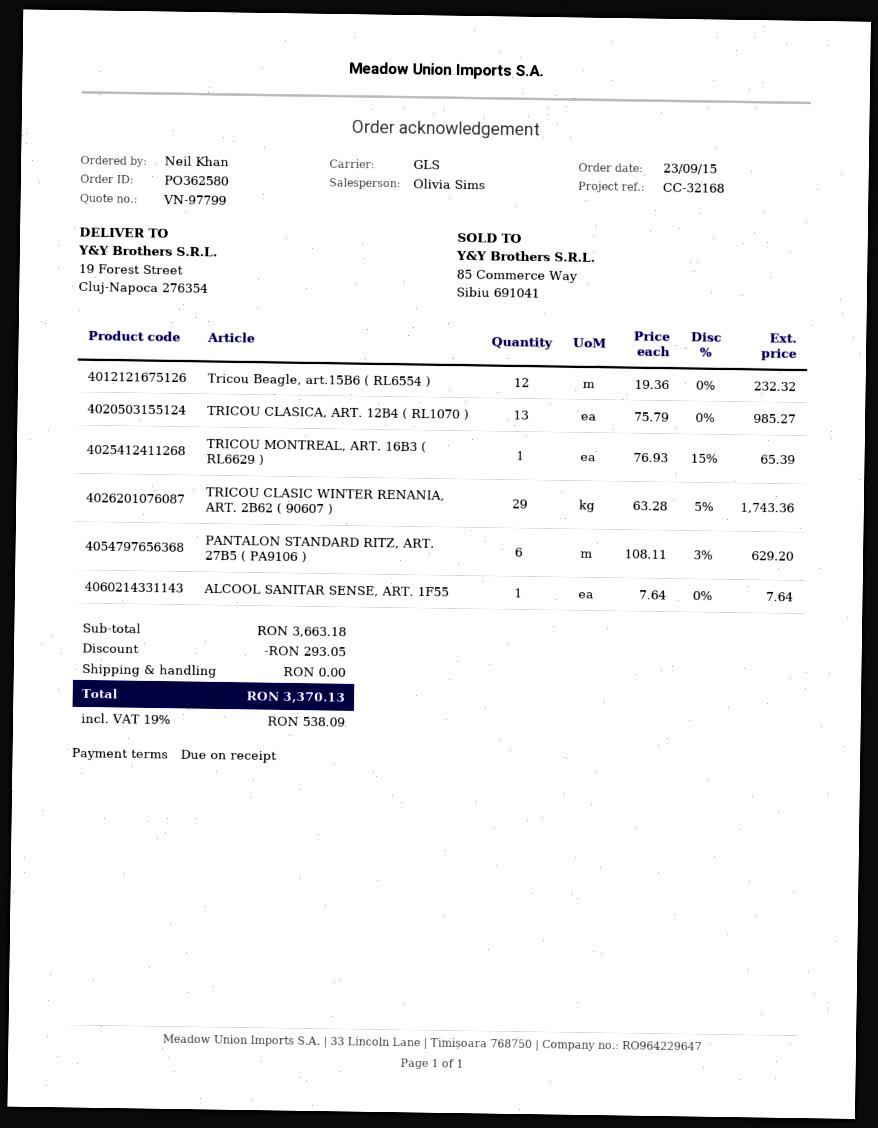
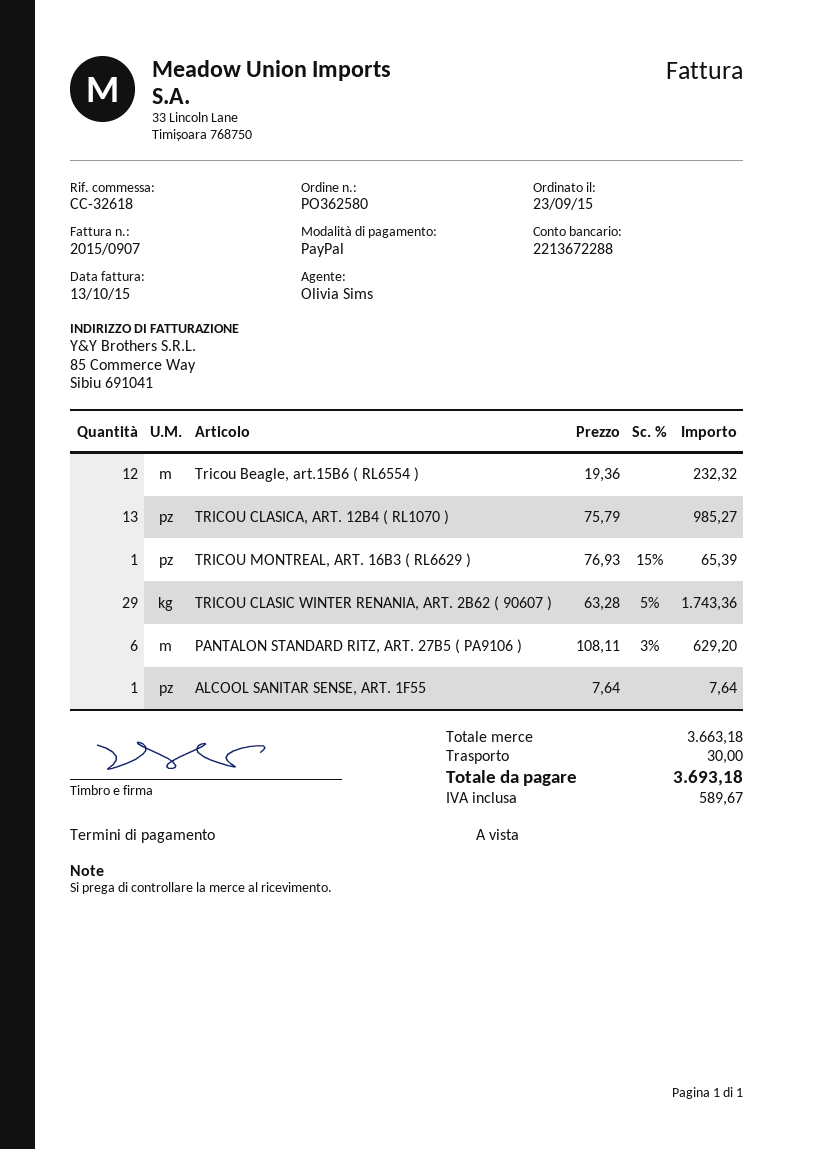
reference: CC-32168 -> CC-32618
discount: 293.05 -> none
shipping: 0.00 -> 30.00
tax: 538.09 -> 589.67
total: 3370.13 -> 3693.18

